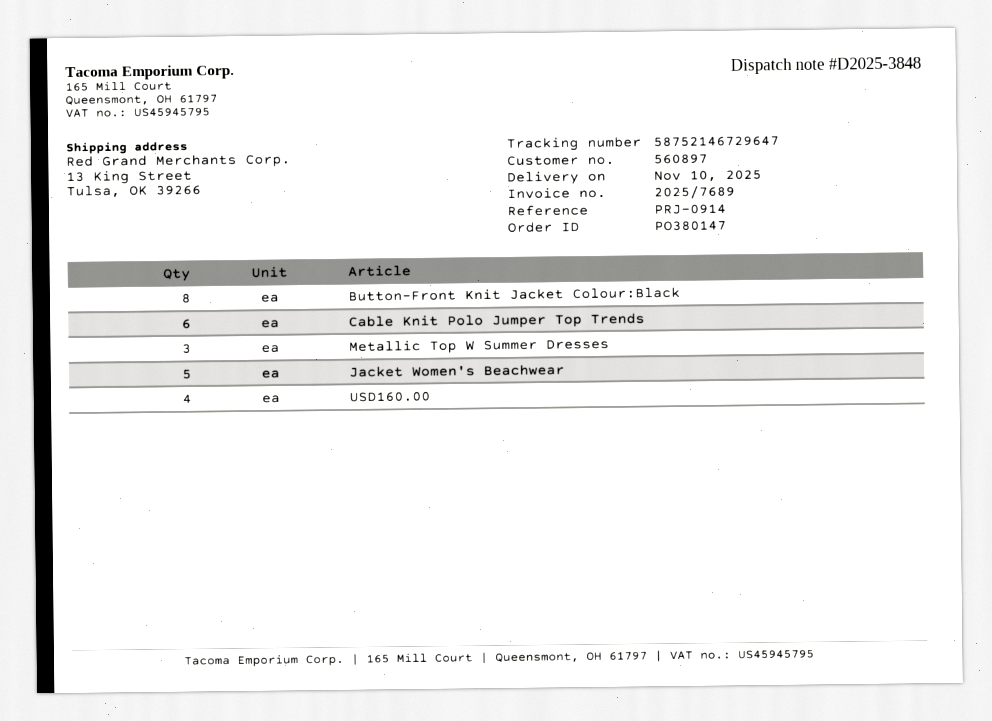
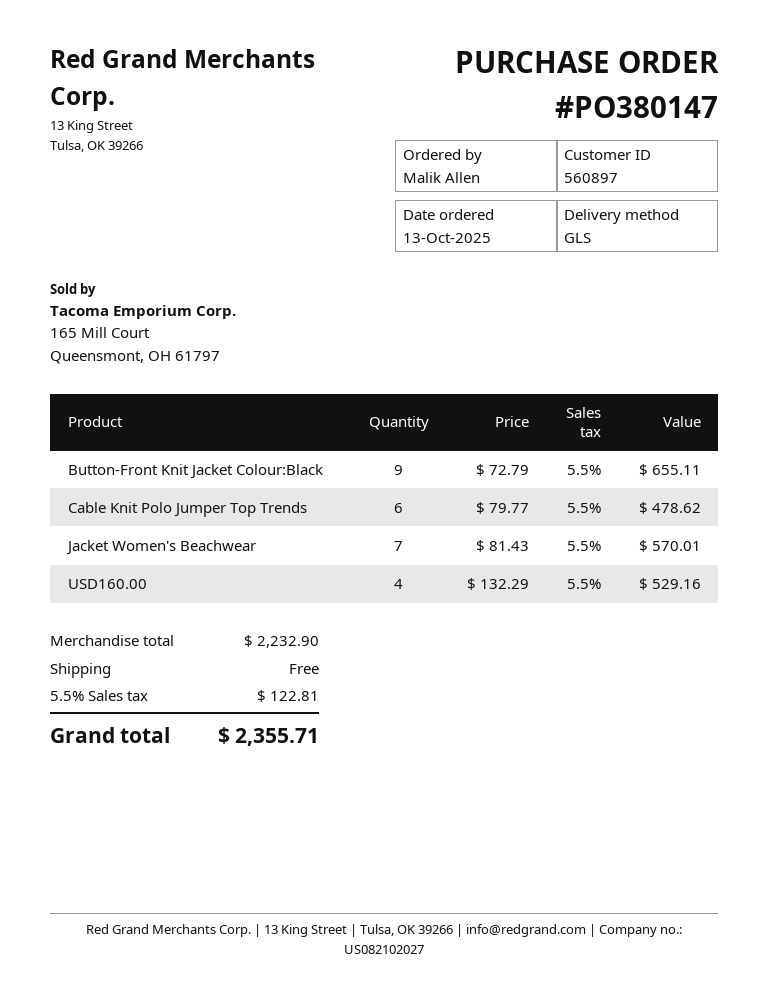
Button-Front Knit Jacket Colour:Black: 8 -> 9
Metallic Top W Summer Dresses: 3 -> none
Jacket Women's Beachwear: 5 -> 7

